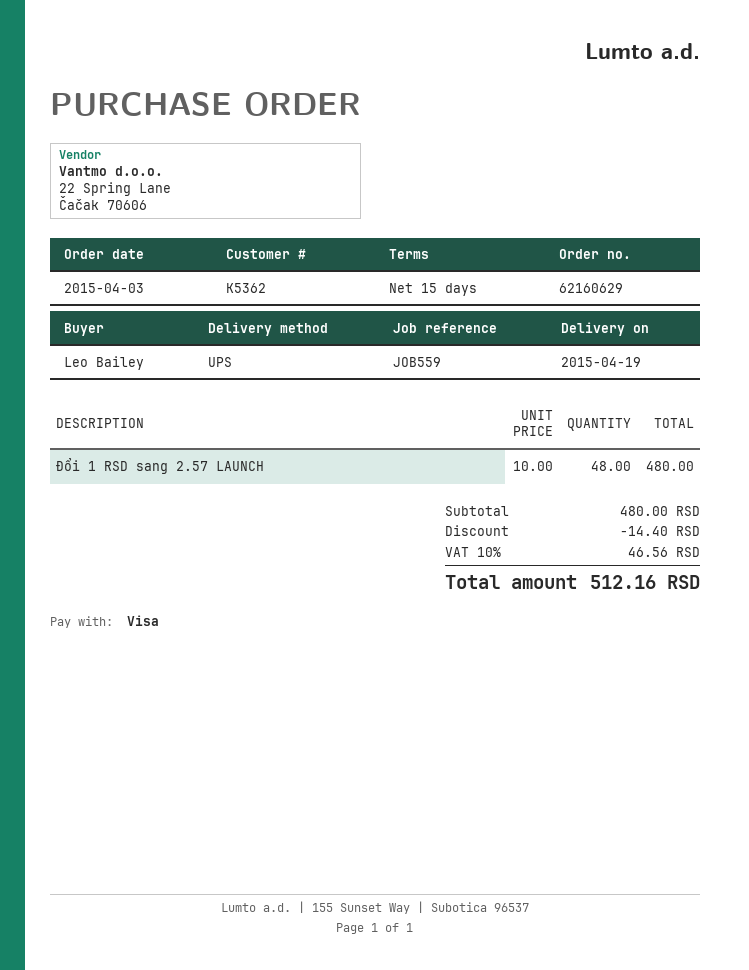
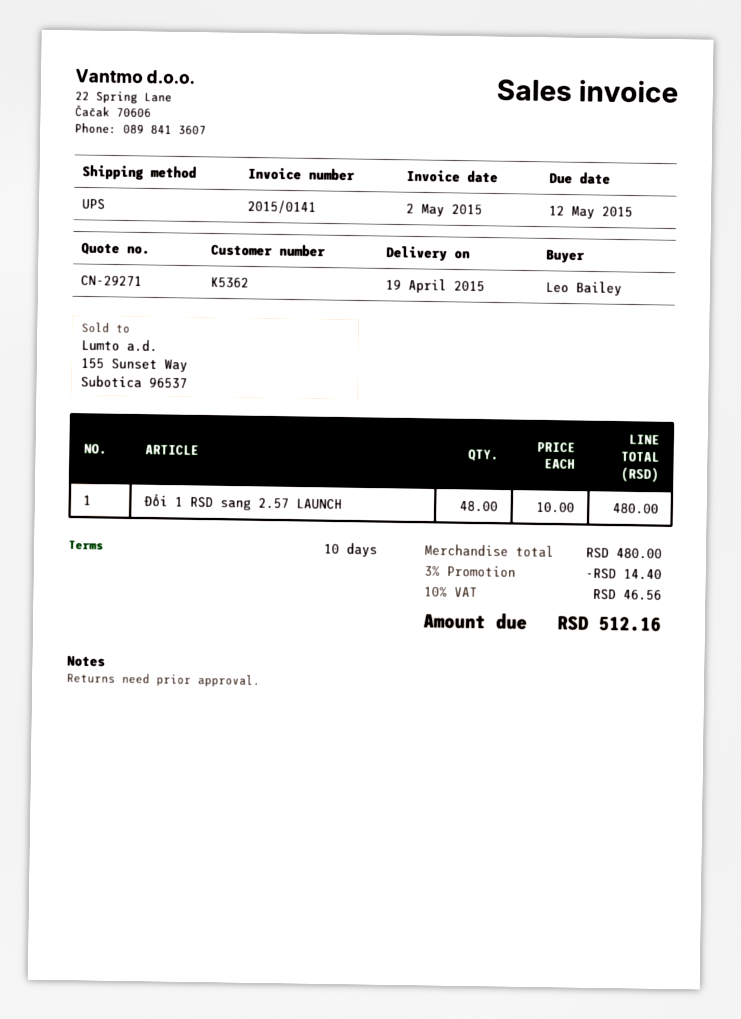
payment terms: 15 days -> 10 days

